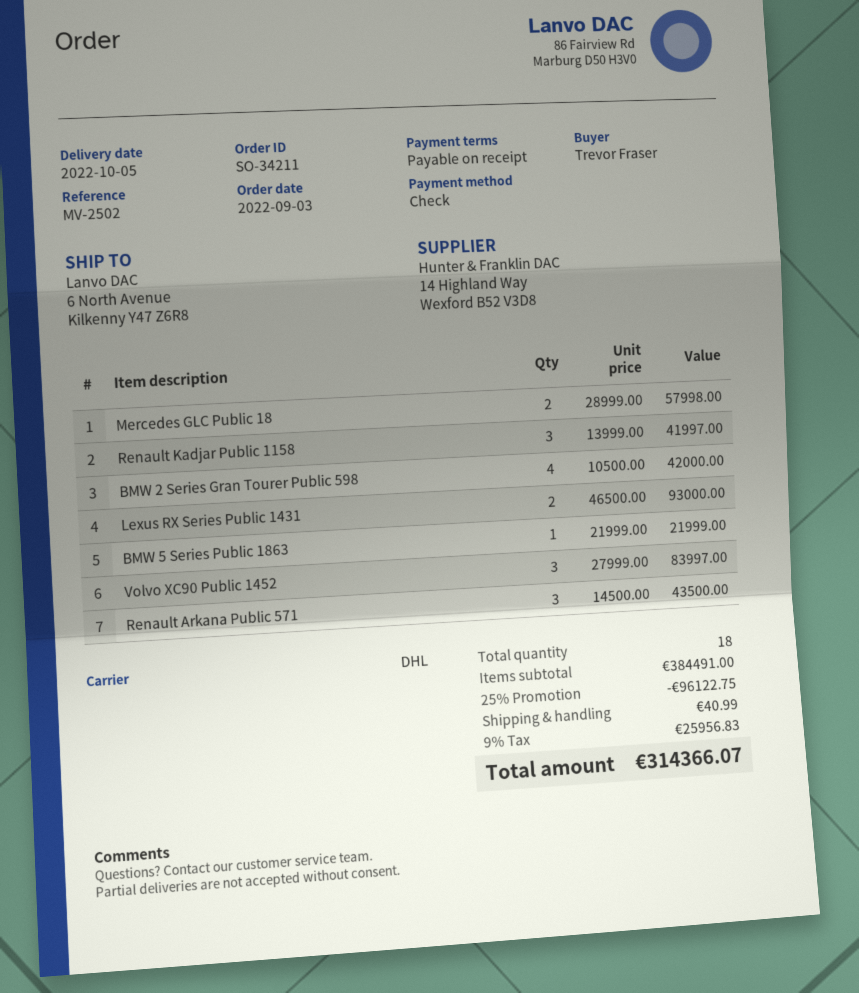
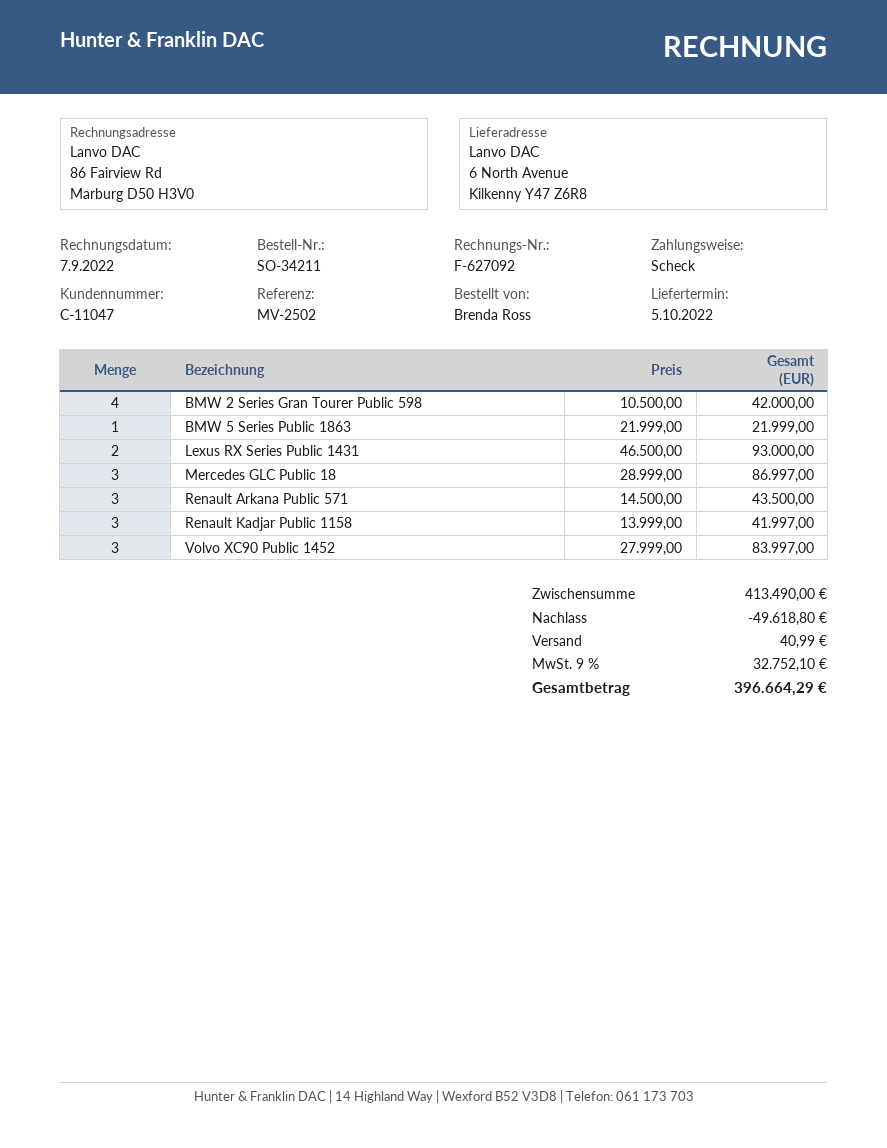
ordered by: Trevor Fraser -> Brenda Ross
Mercedes GLC Public 18: 2 x 28999.00 = 57998.00 -> 3 x 28999.00 = 86997.00
subtotal: 384491.00 -> 413490.00
discount: 96122.75 -> 49618.80
tax: 9% = 25956.83 -> 9% = 32752.10
total: 314366.07 -> 396664.29

